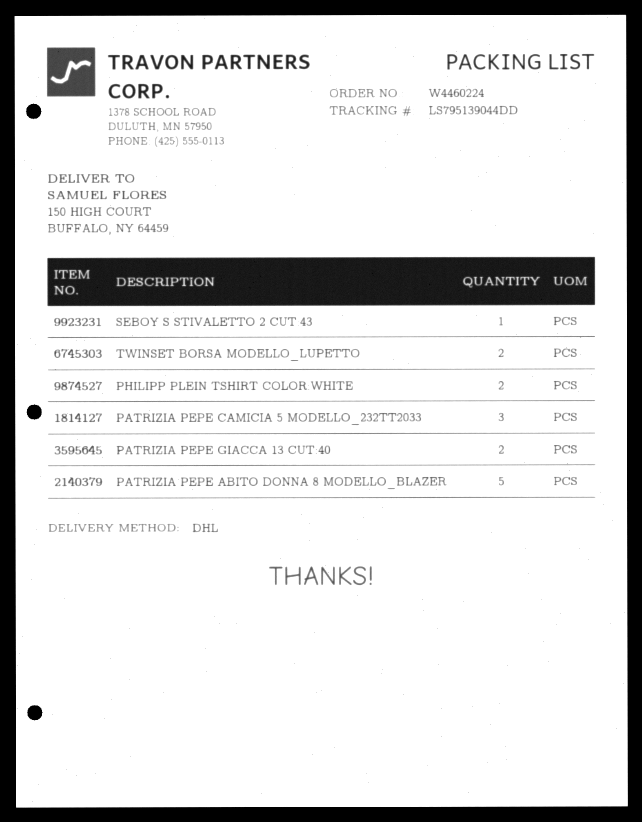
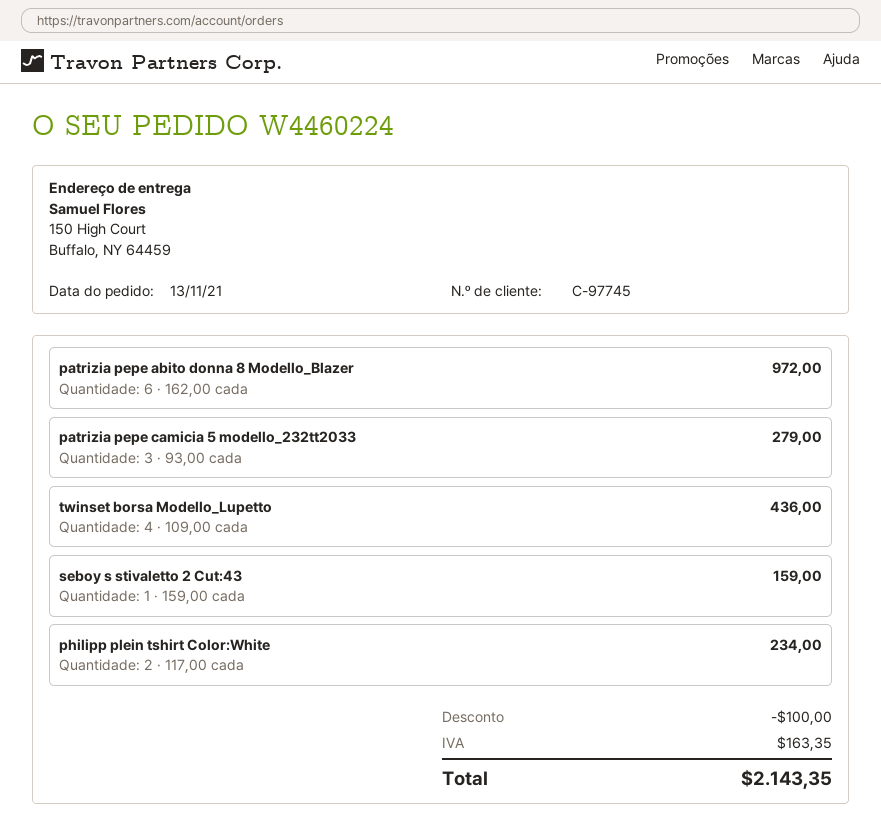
TWINSET BORSA MODELLO_LUPETTO: 2 -> 4
PATRIZIA PEPE GIACCA 13 CUT:40: 2 -> none
PATRIZIA PEPE ABITO DONNA 8 MODELLO_BLAZER: 5 -> 6

